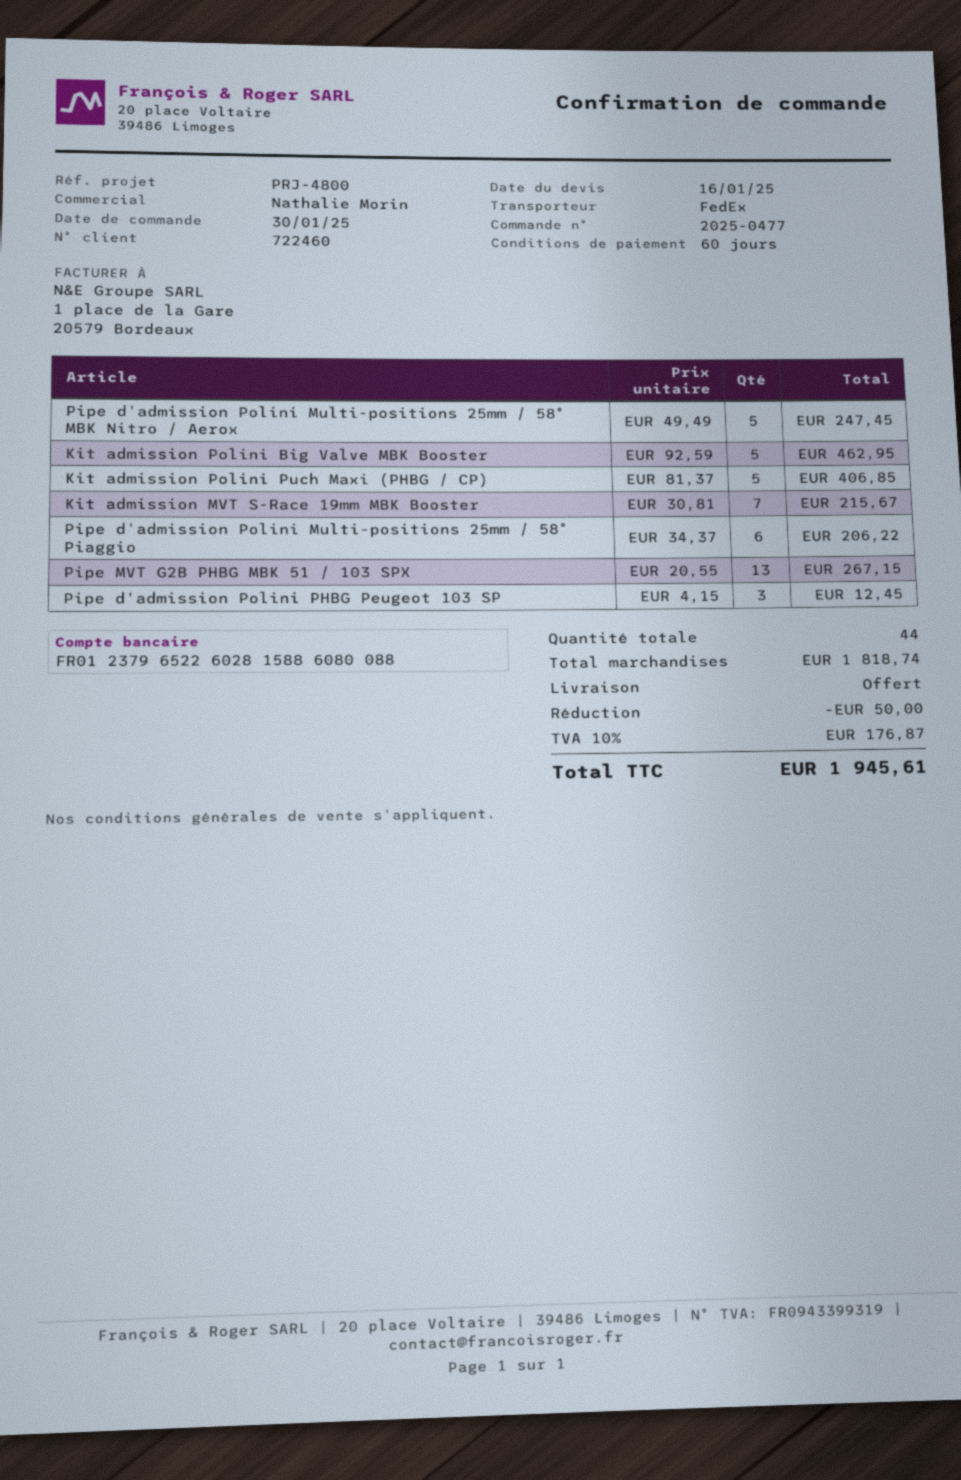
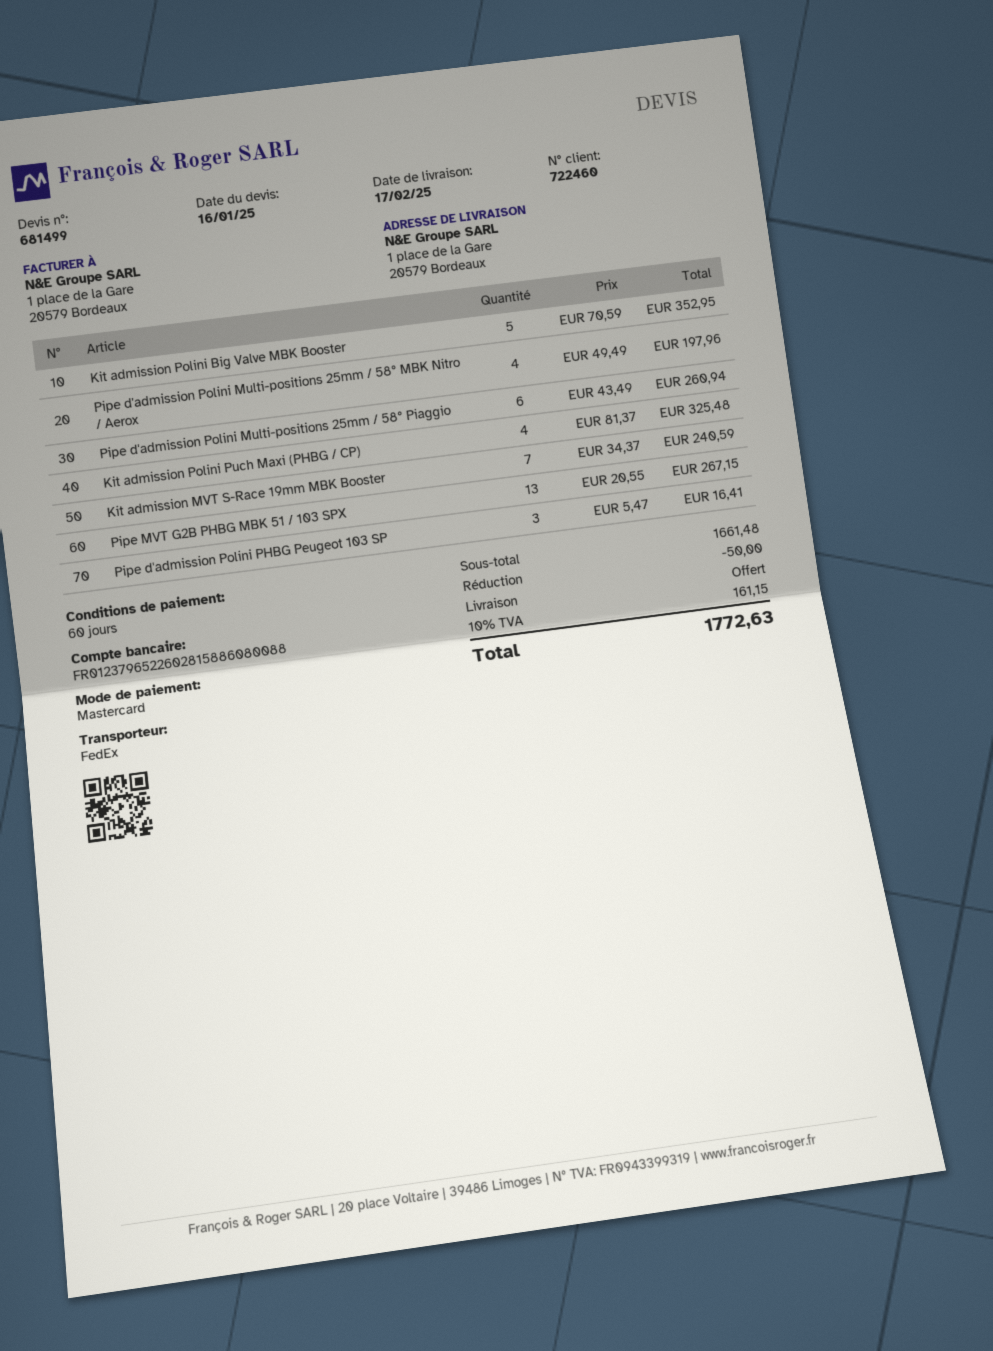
Pipe d'admission Polini Multi-positions 25mm / 58° MBK Nitro / Aerox: 5 x 49.49 = 247.45 -> 4 x 49.49 = 197.96
Kit admission Polini Big Valve MBK Booster: 5 x 92.59 = 462.95 -> 5 x 70.59 = 352.95
Kit admission Polini Puch Maxi (PHBG / CP): 5 x 81.37 = 406.85 -> 4 x 81.37 = 325.48
Kit admission MVT S-Race 19mm MBK Booster: 7 x 30.81 = 215.67 -> 7 x 34.37 = 240.59
Pipe d'admission Polini Multi-positions 25mm / 58° Piaggio: 6 x 34.37 = 206.22 -> 6 x 43.49 = 260.94
Pipe d'admission Polini PHBG Peugeot 103 SP: 3 x 4.15 = 12.45 -> 3 x 5.47 = 16.41
subtotal: 1818.74 -> 1661.48
tax: 10% = 176.87 -> 10% = 161.15
total: 1945.61 -> 1772.63

